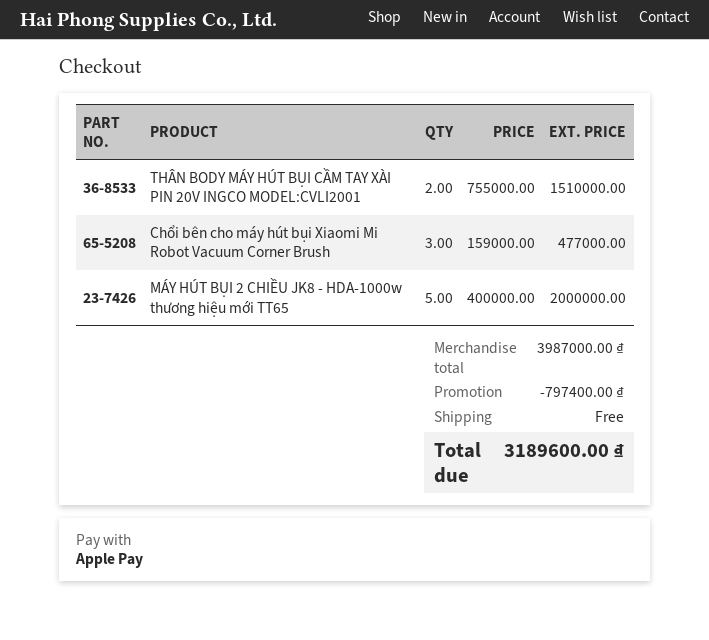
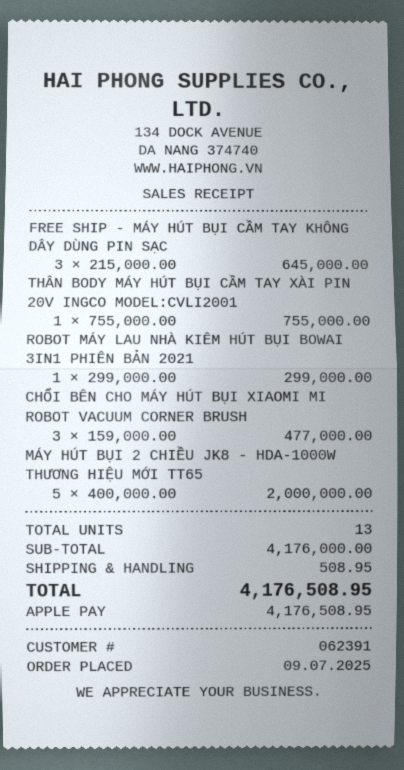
THÂN BODY MÁY HÚT BỤI CẦM TAY XÀI PIN 20V INGCO MODEL:CVLI2001: 2 x 755000.00 = 1510000.00 -> 1 x 755000.00 = 755000.00
FREE SHIP - MÁY HÚT BỤI CẦM TAY KHÔNG DÂY DÙNG PIN SẠC: none -> 3 x 215000.00 = 645000.00
ROBOT MÁY LAU NHÀ KIÊM HÚT BỤI BOWAI 3IN1 PHIÊN BẢN 2021: none -> 1 x 299000.00 = 299000.00
subtotal: 3987000.00 -> 4176000.00
discount: 797400.00 -> none
shipping: 0.00 -> 508.95
total: 3189600.00 -> 4176508.95

